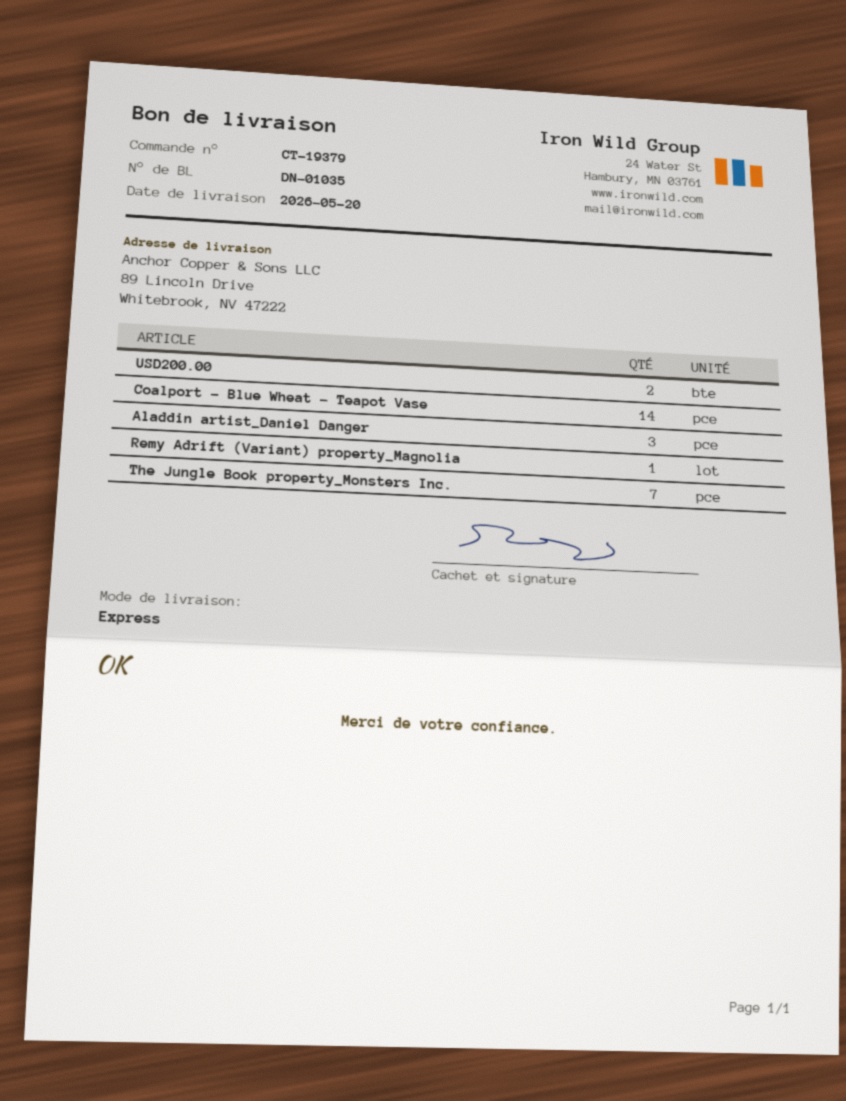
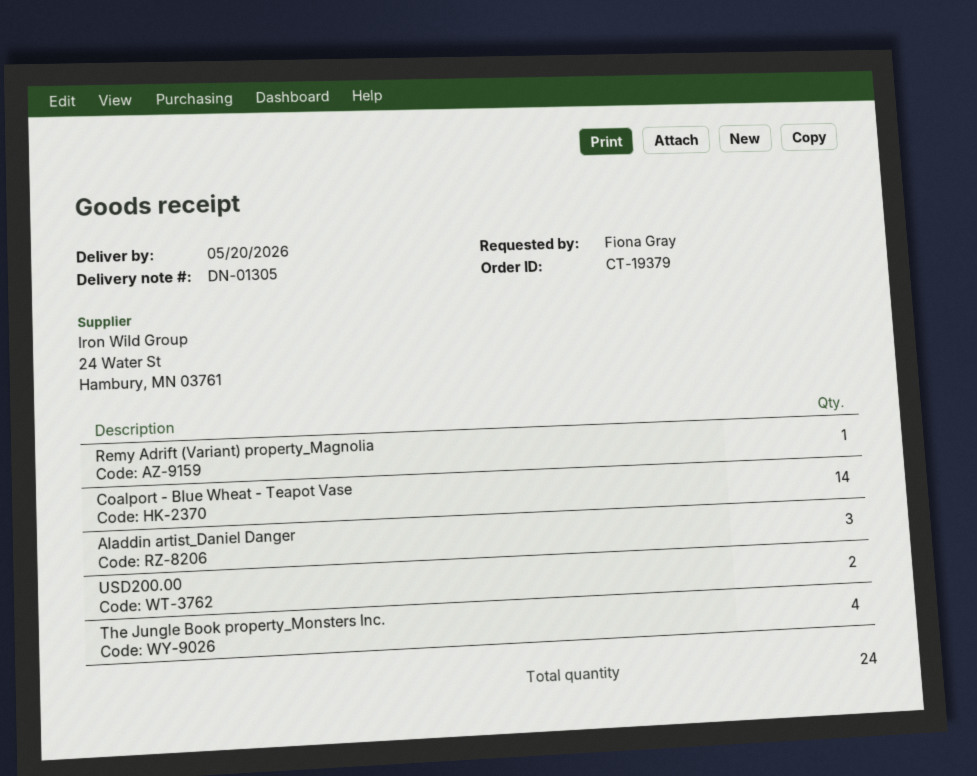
delivery note number: DN-01035 -> DN-01305
The Jungle Book property_Monsters Inc.: 7 -> 4

